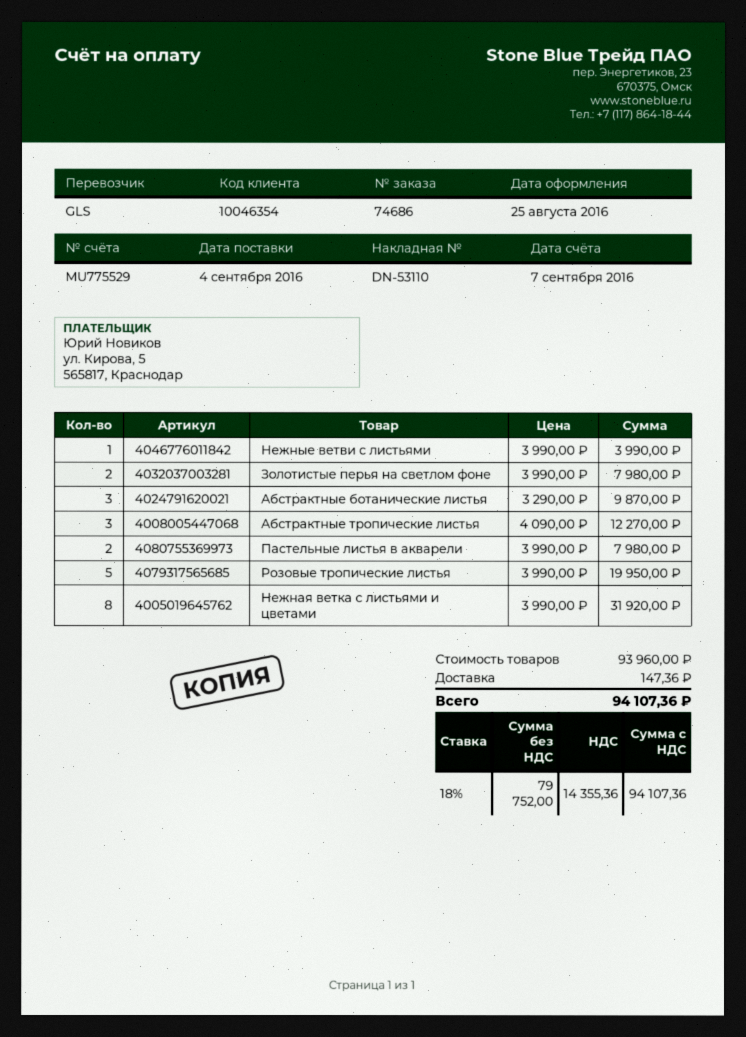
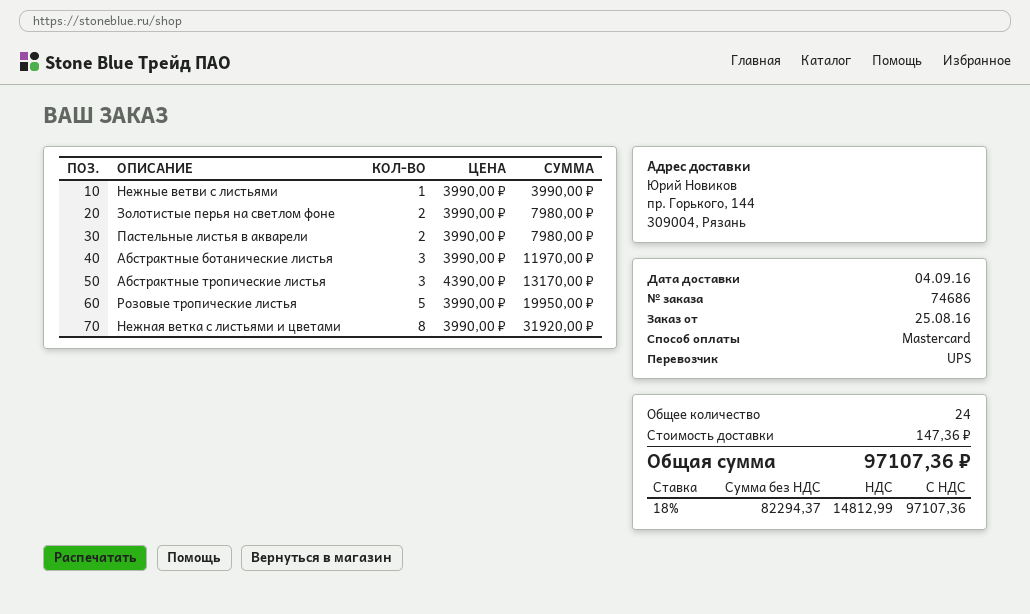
shipping method: GLS -> UPS
Абстрактные ботанические листья: 3 x 3290.00 = 9870.00 -> 3 x 3990.00 = 11970.00
Абстрактные тропические листья: 3 x 4090.00 = 12270.00 -> 3 x 4390.00 = 13170.00
net: 79752.00 -> 82294.37
tax: 18% = 14355.36 -> 18% = 14812.99
total: 94107.36 -> 97107.36

